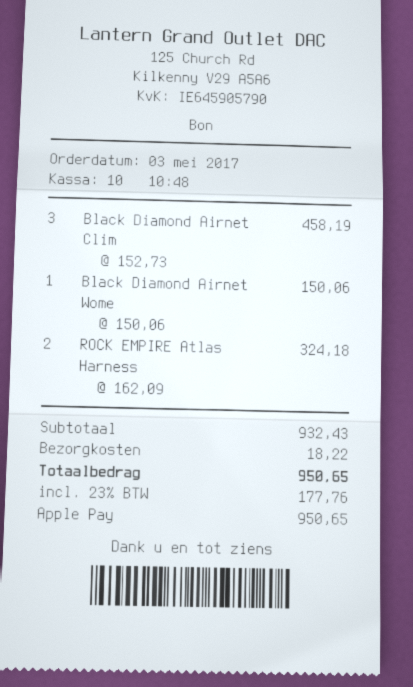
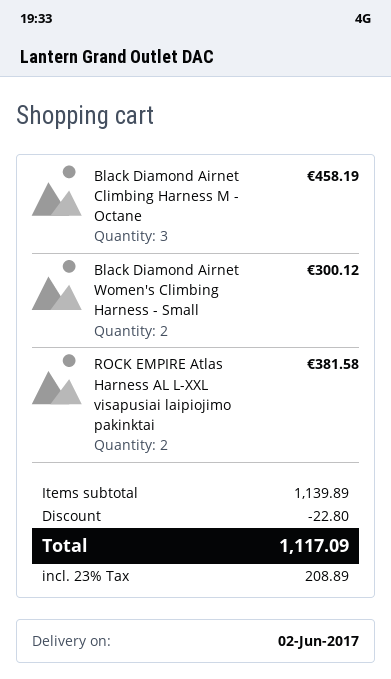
Black Diamond Airnet Wome: 1 for 150.06 -> 2 for 300.12
ROCK EMPIRE Atlas Harness: 2 for 324.18 -> 2 for 381.58
subtotal: 932.43 -> 1139.89
discount: none -> 22.80
shipping: 18.22 -> none
tax: 23% = 177.76 -> 23% = 208.89
total: 950.65 -> 1117.09

